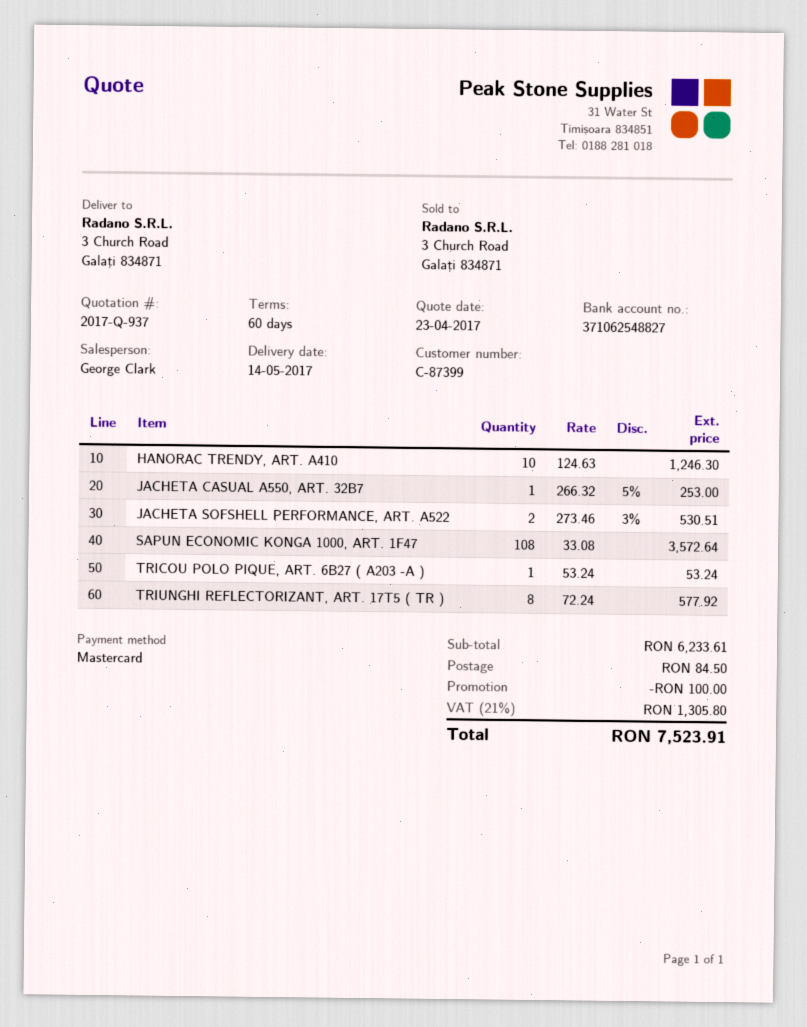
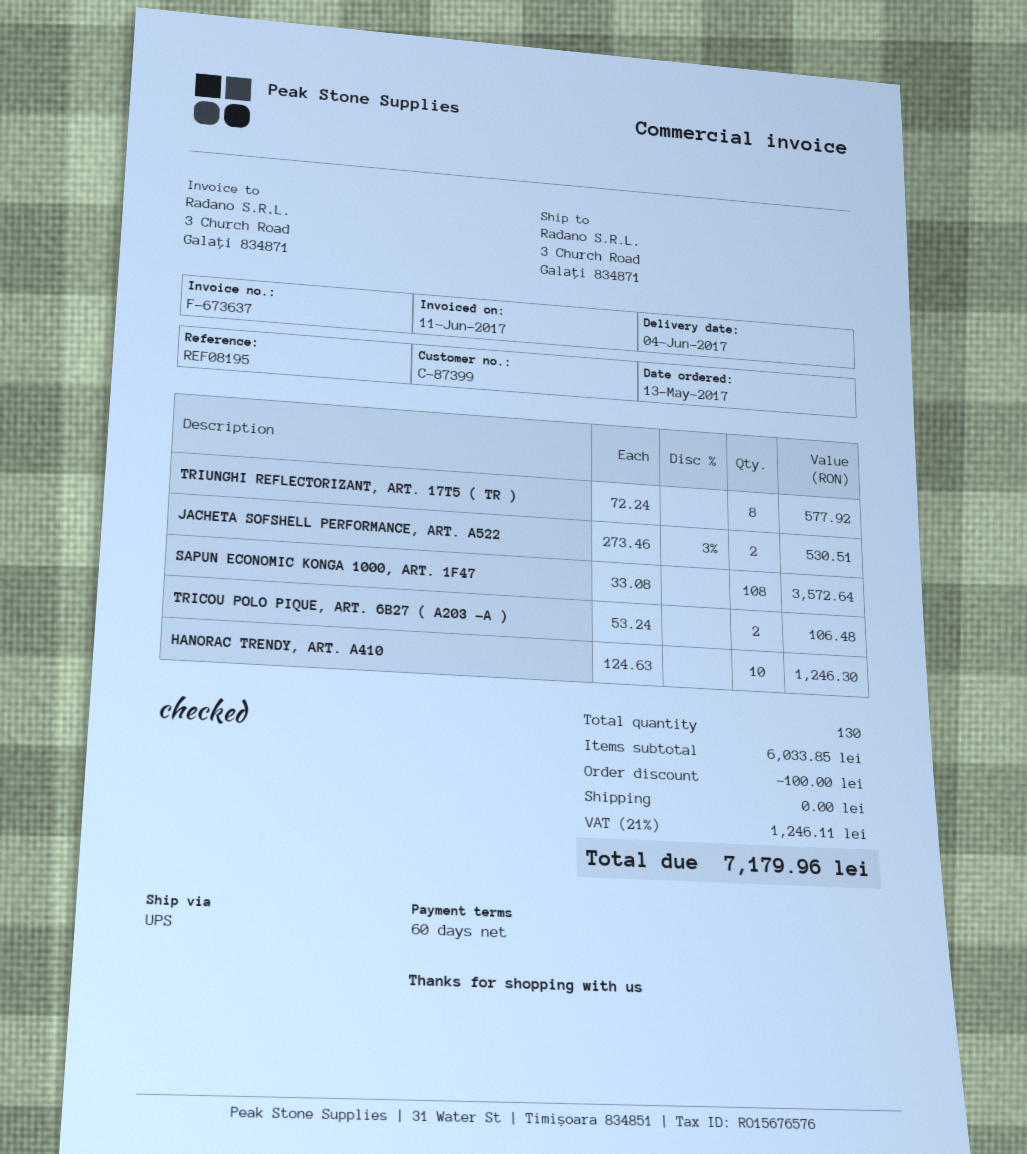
delivery date: 2017-05-14 -> 2017-06-04
JACHETA CASUAL A550, ART. 32B7: 1 x 266.32 - 5% = 253.00 -> none
TRICOU POLO PIQUE, ART. 6B27 ( A203 -A ): 1 x 53.24 = 53.24 -> 2 x 53.24 = 106.48
subtotal: 6233.61 -> 6033.85
shipping: 84.50 -> 0.00
tax: 21% = 1305.80 -> 21% = 1246.11
total: 7523.91 -> 7179.96

